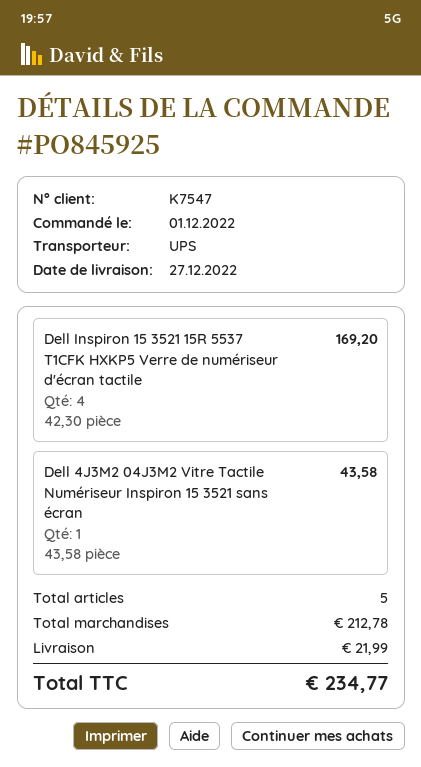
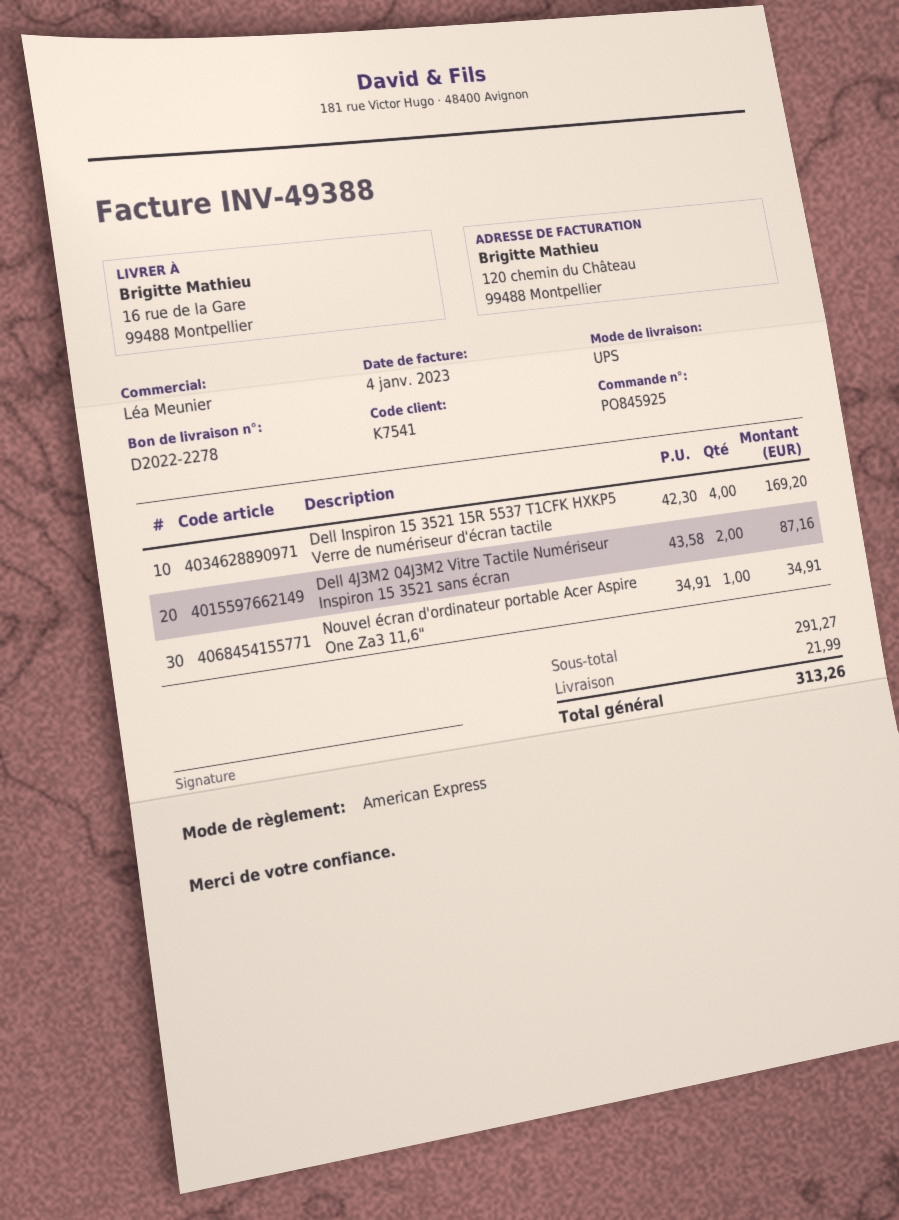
customer number: K7547 -> K7541
Dell 4J3M2 04J3M2 Vitre Tactile Numériseur Inspiron 15 3521 sans écran: 1 x 43.58 = 43.58 -> 2 x 43.58 = 87.16
Nouvel écran d'ordinateur portable Acer Aspire One Za3 11,6": none -> 1 x 34.91 = 34.91
subtotal: 212.78 -> 291.27
total: 234.77 -> 313.26

